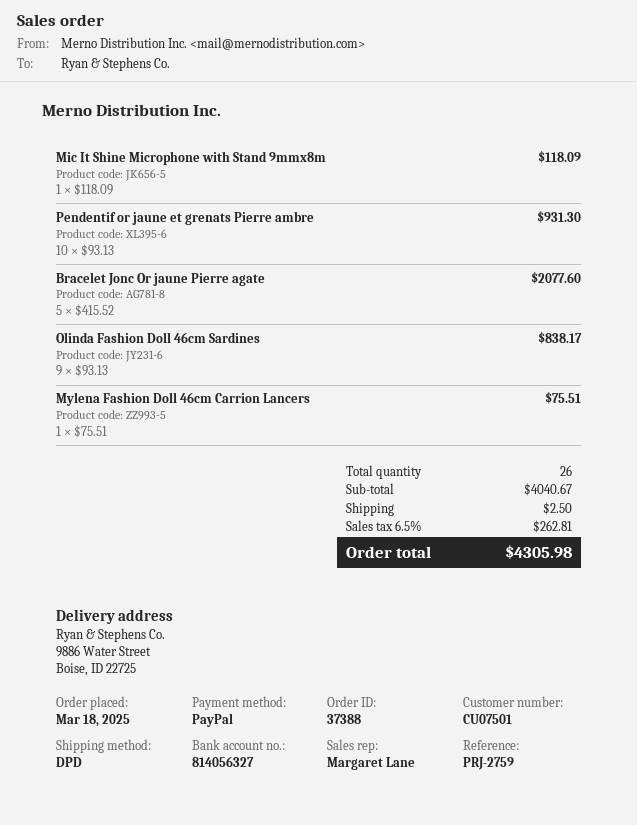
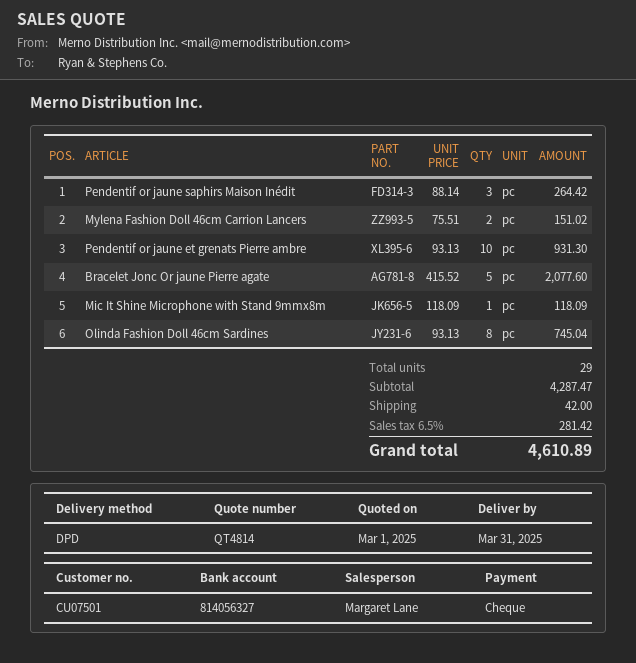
payment method: PayPal -> cheque
Olinda Fashion Doll 46cm Sardines: 9 x 93.13 = 838.17 -> 8 x 93.13 = 745.04
Mylena Fashion Doll 46cm Carrion Lancers: 1 x 75.51 = 75.51 -> 2 x 75.51 = 151.02
Pendentif or jaune saphirs Maison Inédit: none -> 3 x 88.14 = 264.42
total quantity: 26 -> 29
subtotal: 4040.67 -> 4287.47
shipping: 2.50 -> 42.00
tax: 6.5% = 262.81 -> 6.5% = 281.42
total: 4305.98 -> 4610.89

